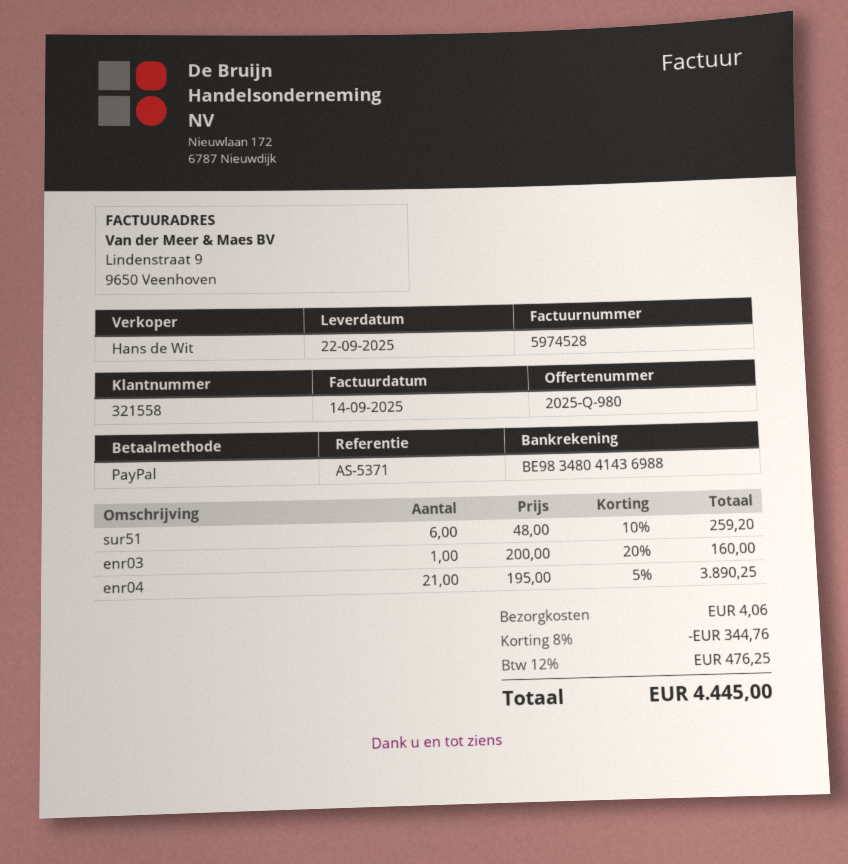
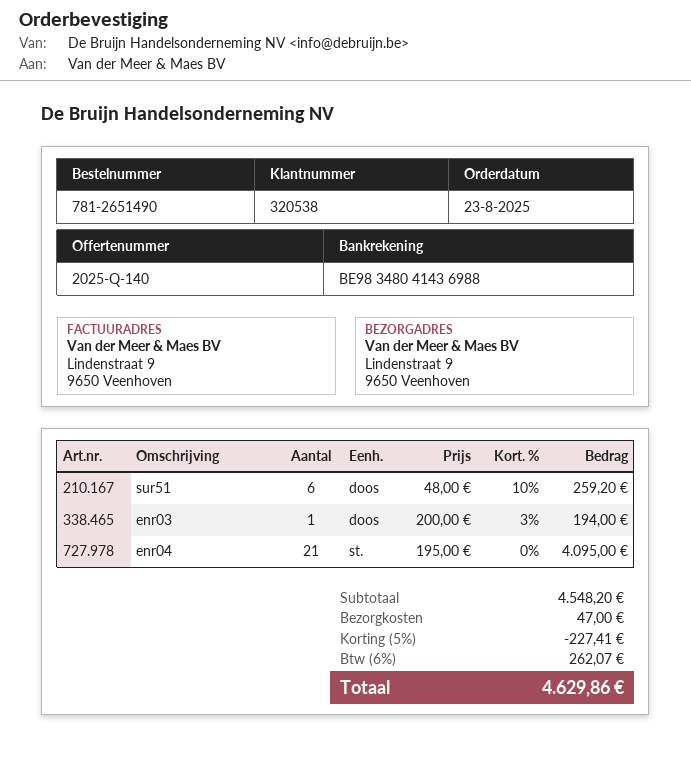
quote number: 2025-Q-980 -> 2025-Q-140
customer number: 321558 -> 320538
enr03: 1 x 200.00 - 20% = 160.00 -> 1 x 200.00 - 3% = 194.00
enr04: 21 x 195.00 - 5% = 3890.25 -> 21 x 195.00 = 4095.00
discount: 8% = 344.76 -> 5% = 227.41
shipping: 4.06 -> 47.00
tax: 12% = 476.25 -> 6% = 262.07
total: 4445.00 -> 4629.86

